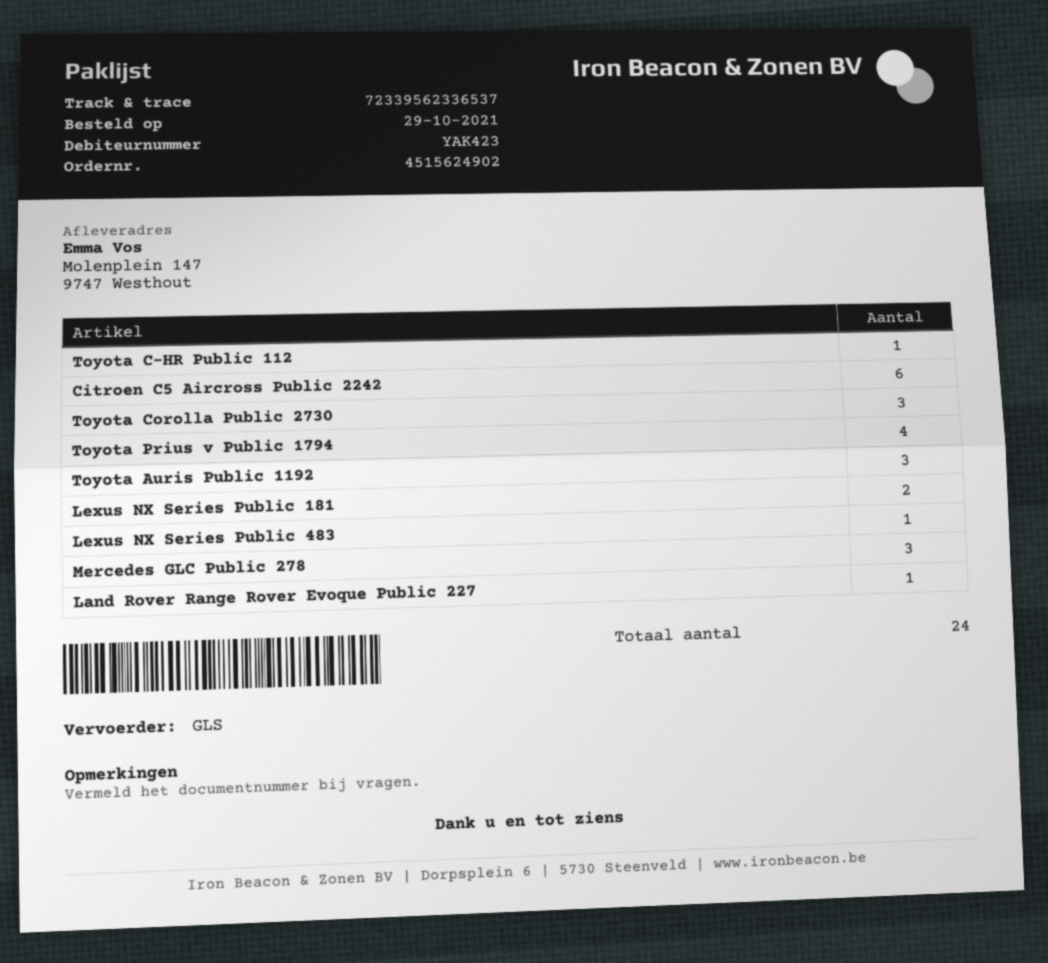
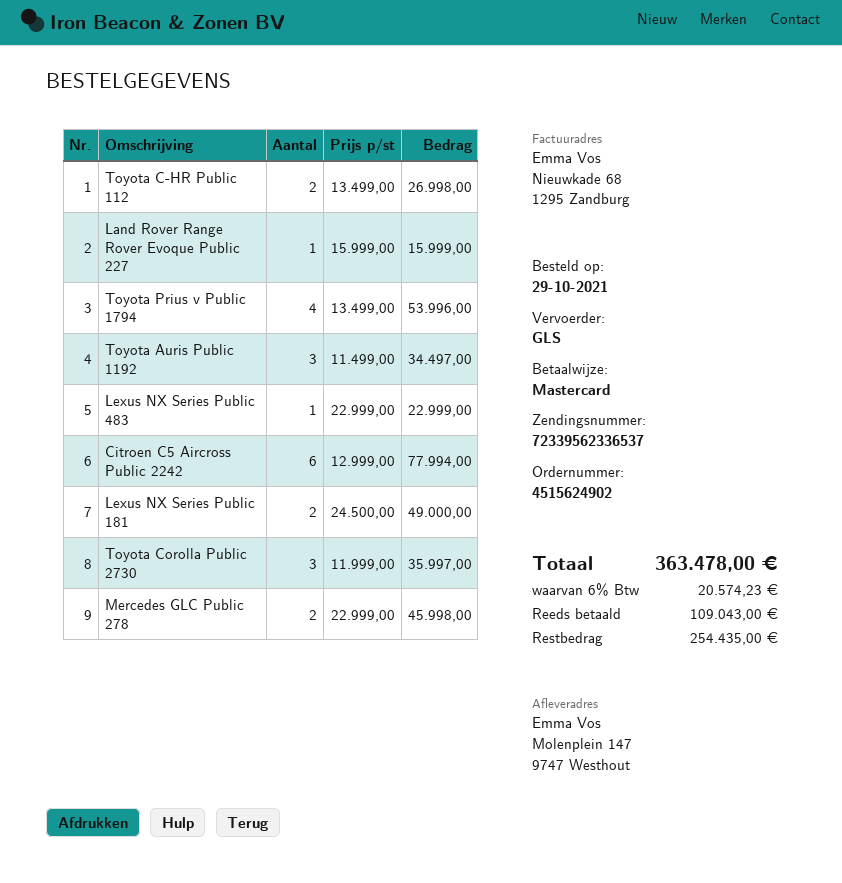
Toyota C-HR Public 112: 1 -> 2
Mercedes GLC Public 278: 3 -> 2

